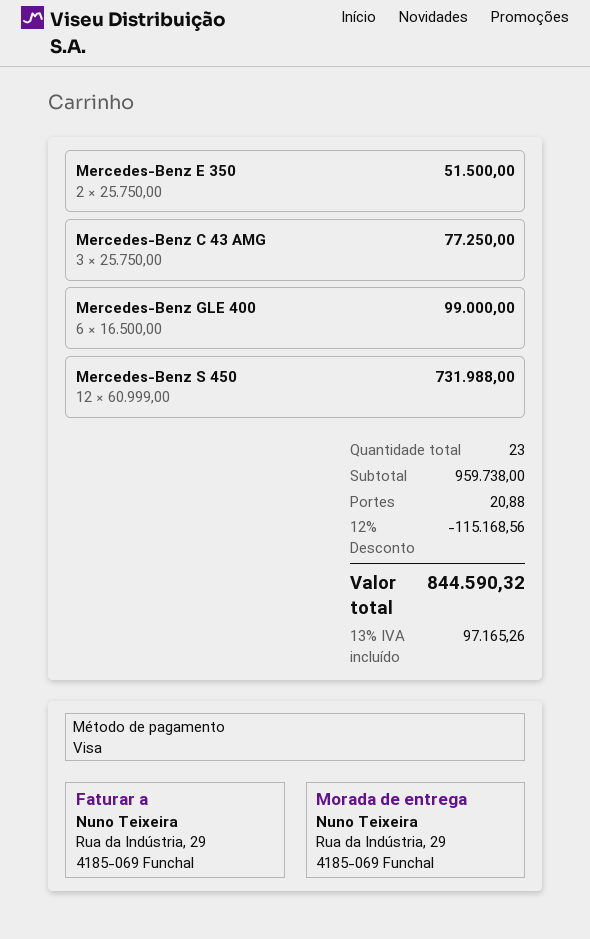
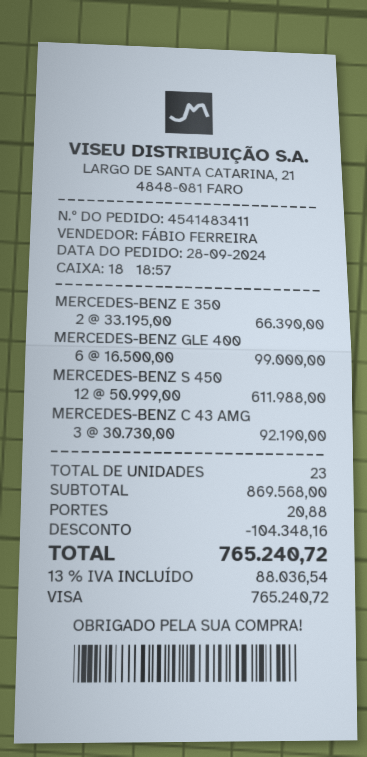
Mercedes-Benz E 350: 2 x 25750.00 = 51500.00 -> 2 x 33195.00 = 66390.00
Mercedes-Benz C 43 AMG: 3 x 25750.00 = 77250.00 -> 3 x 30730.00 = 92190.00
Mercedes-Benz S 450: 12 x 60999.00 = 731988.00 -> 12 x 50999.00 = 611988.00
subtotal: 959738.00 -> 869568.00
discount: 115168.56 -> 104348.16
tax: 13% = 97165.26 -> 13% = 88036.54
total: 844590.32 -> 765240.72

